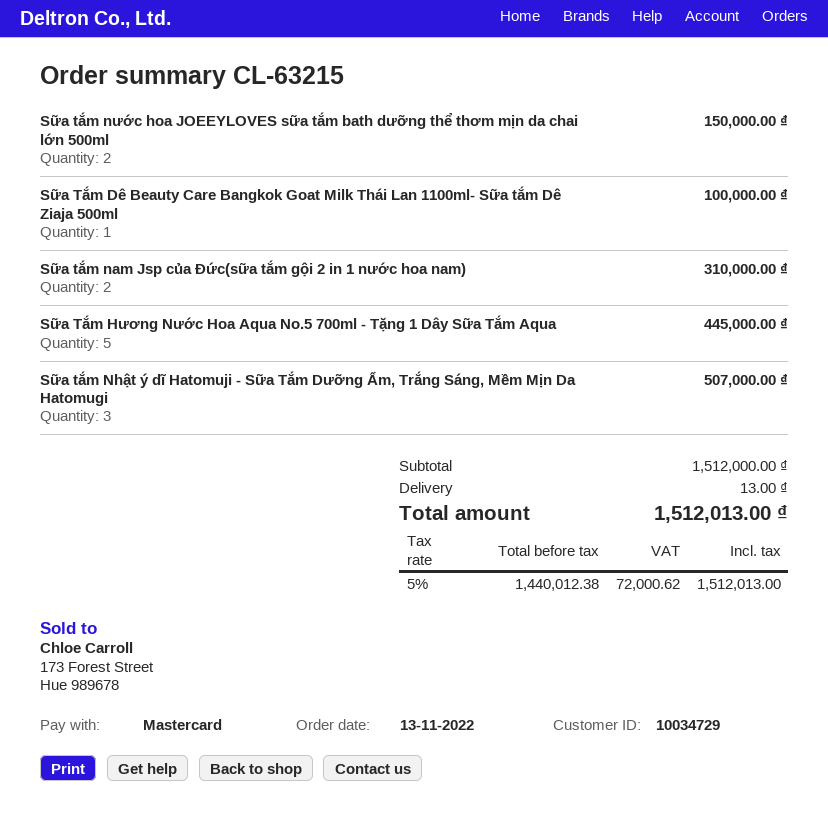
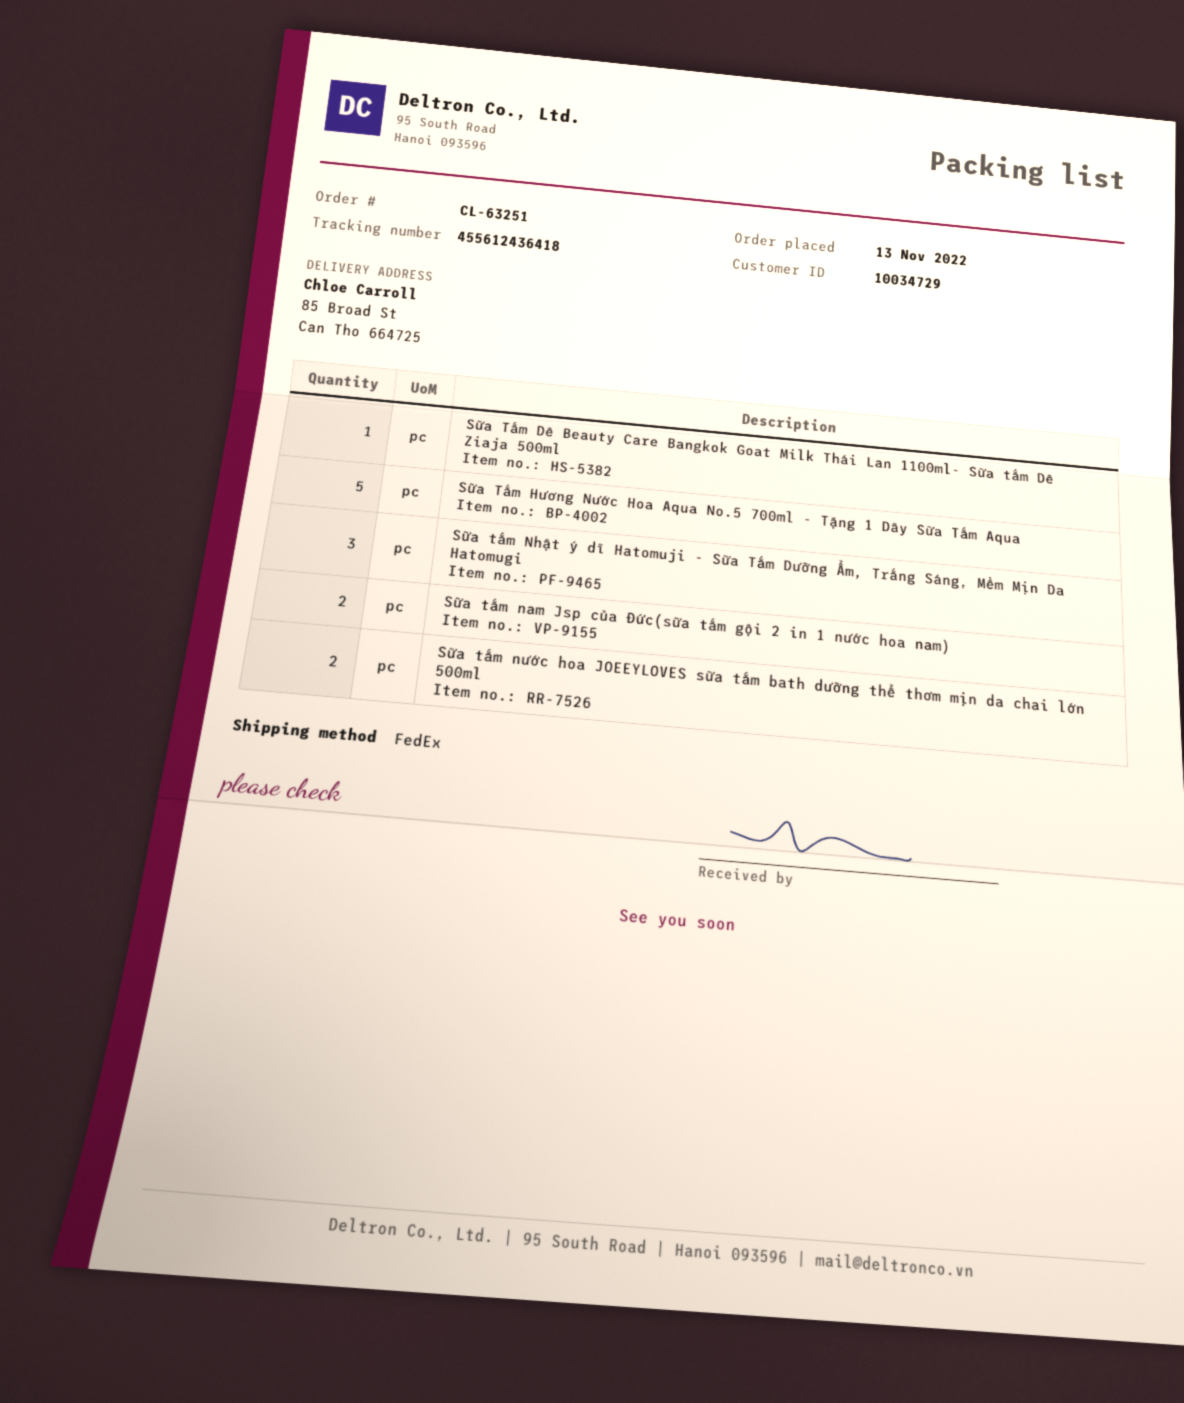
order number: CL-63215 -> CL-63251

